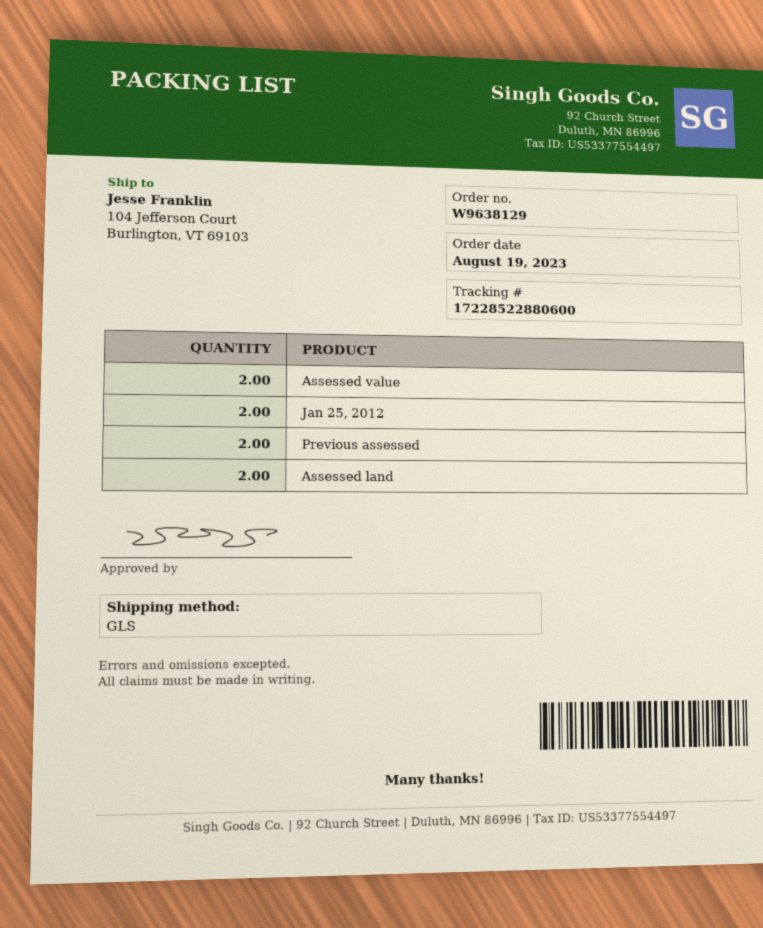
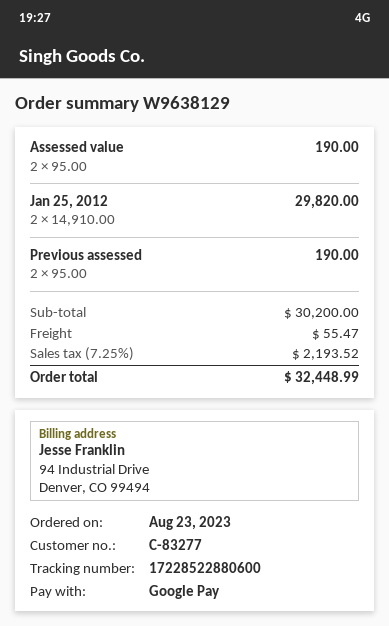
order date: 2023-08-19 -> 2023-08-23
Assessed land: 2 -> none

